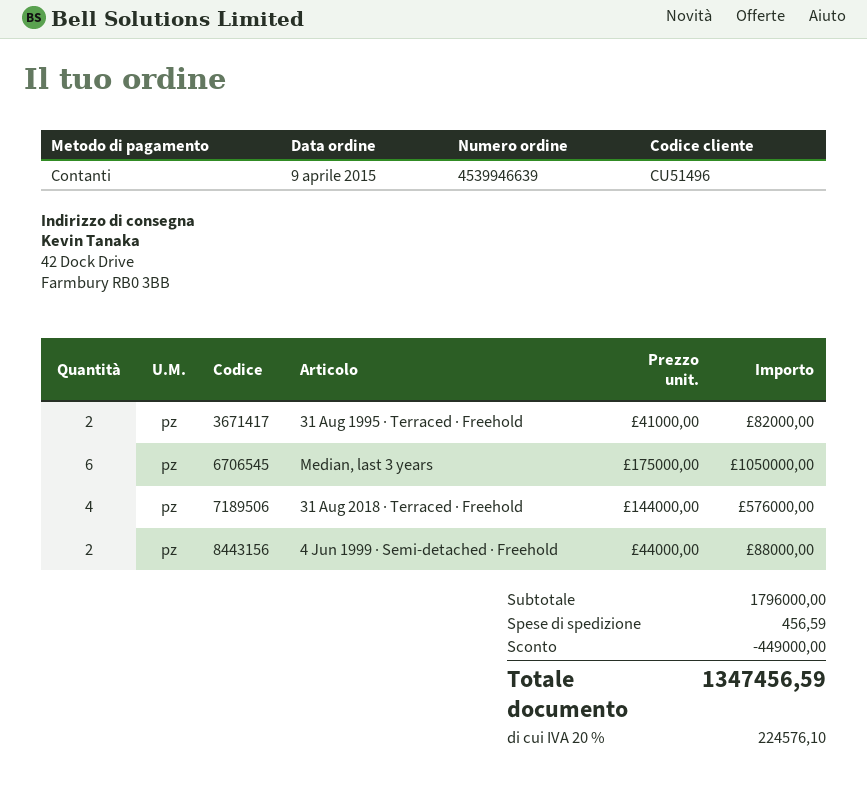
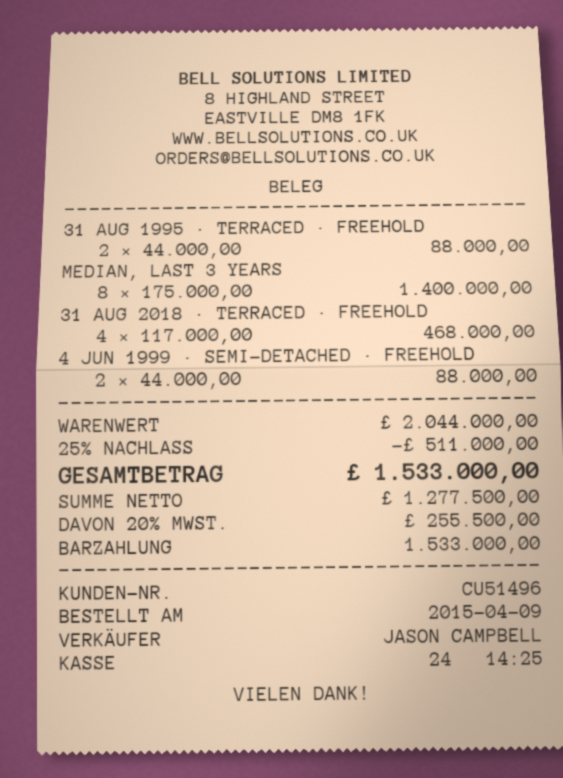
31 Aug 1995 · Terraced · Freehold: 2 x 41000.00 = 82000.00 -> 2 x 44000.00 = 88000.00
Median, last 3 years: 6 x 175000.00 = 1050000.00 -> 8 x 175000.00 = 1400000.00
31 Aug 2018 · Terraced · Freehold: 4 x 144000.00 = 576000.00 -> 4 x 117000.00 = 468000.00
subtotal: 1796000.00 -> 2044000.00
discount: 449000.00 -> 511000.00
shipping: 456.59 -> none
tax: 20% = 224576.10 -> 20% = 255500.00
total: 1347456.59 -> 1533000.00

